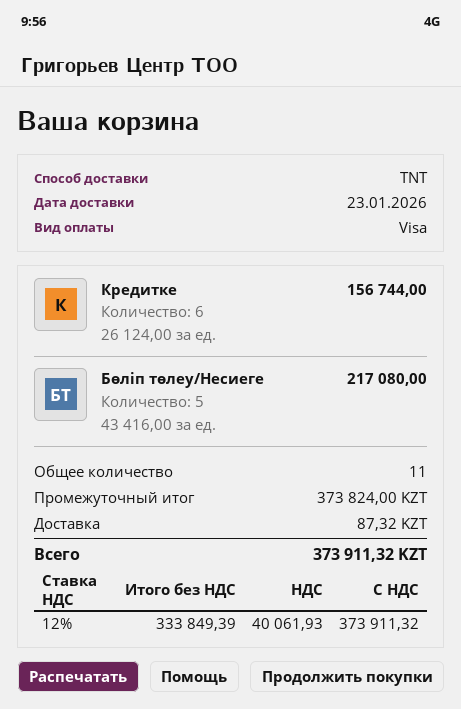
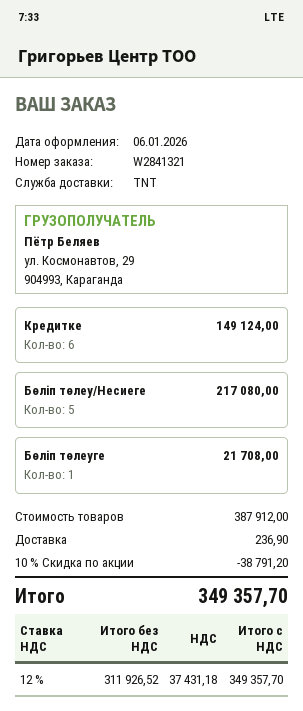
Кредитке: 6 for 156744.00 -> 6 for 149124.00
Бөліп төлеуге: none -> 1 for 21708.00
subtotal: 373824.00 -> 387912.00
discount: none -> 10% = 38791.20
shipping: 87.32 -> 236.90
net: 333849.39 -> 311926.52
tax: 12% = 40061.93 -> 12% = 37431.18
total: 373911.32 -> 349357.70

